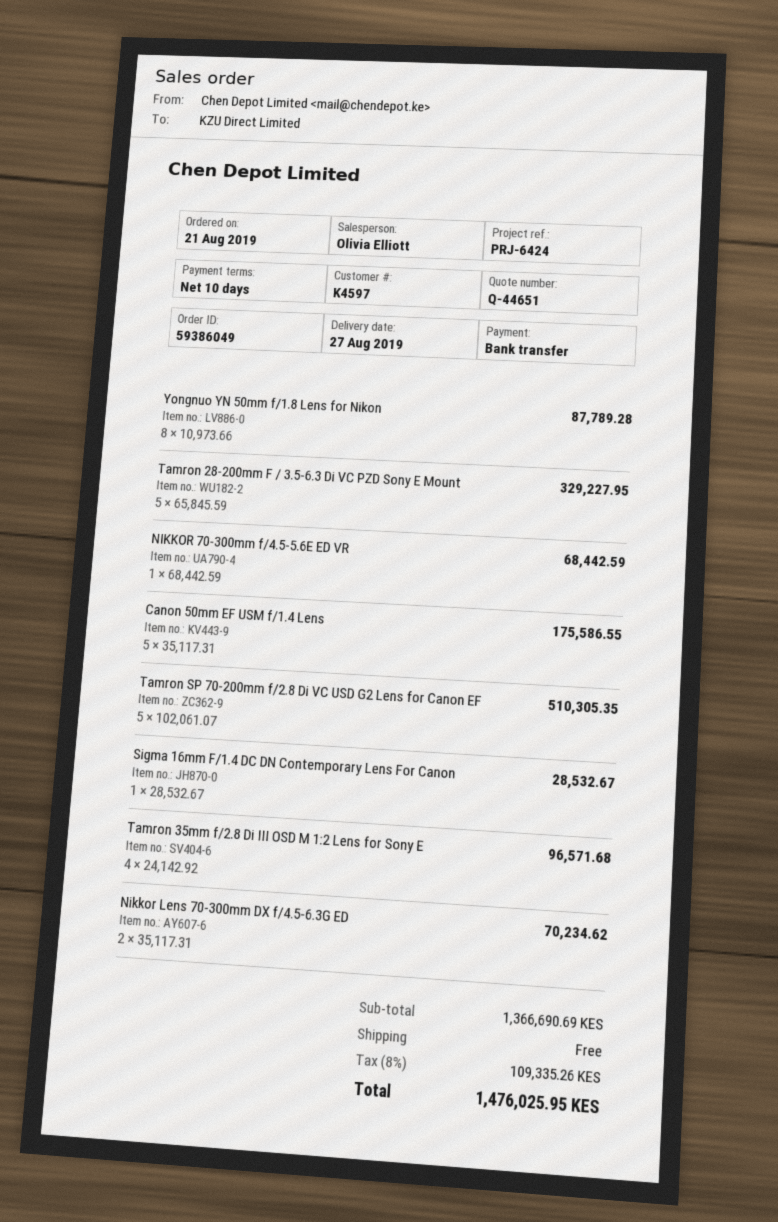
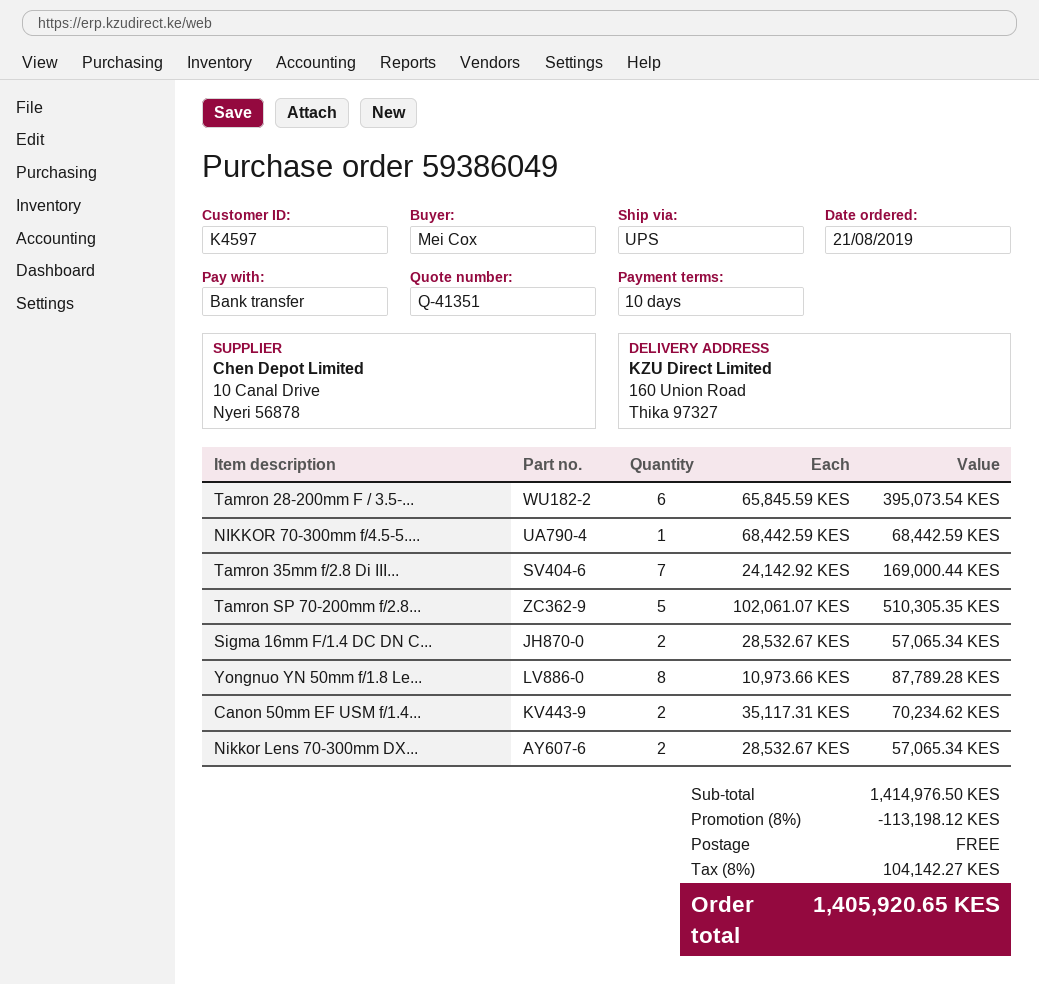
quote number: Q-44651 -> Q-41351
Tamron 28-200mm F / 3.5-6.3 Di VC PZD Sony E Mount: 5 x 65845.59 = 329227.95 -> 6 x 65845.59 = 395073.54
Canon 50mm EF USM f/1.4 Lens: 5 x 35117.31 = 175586.55 -> 2 x 35117.31 = 70234.62
Sigma 16mm F/1.4 DC DN Contemporary Lens For Canon: 1 x 28532.67 = 28532.67 -> 2 x 28532.67 = 57065.34
Tamron 35mm f/2.8 Di III OSD M 1:2 Lens for Sony E: 4 x 24142.92 = 96571.68 -> 7 x 24142.92 = 169000.44
Nikkor Lens 70-300mm DX f/4.5-6.3G ED: 2 x 35117.31 = 70234.62 -> 2 x 28532.67 = 57065.34
subtotal: 1366690.69 -> 1414976.50
discount: none -> 8% = 113198.12
tax: 8% = 109335.26 -> 8% = 104142.27
total: 1476025.95 -> 1405920.65

